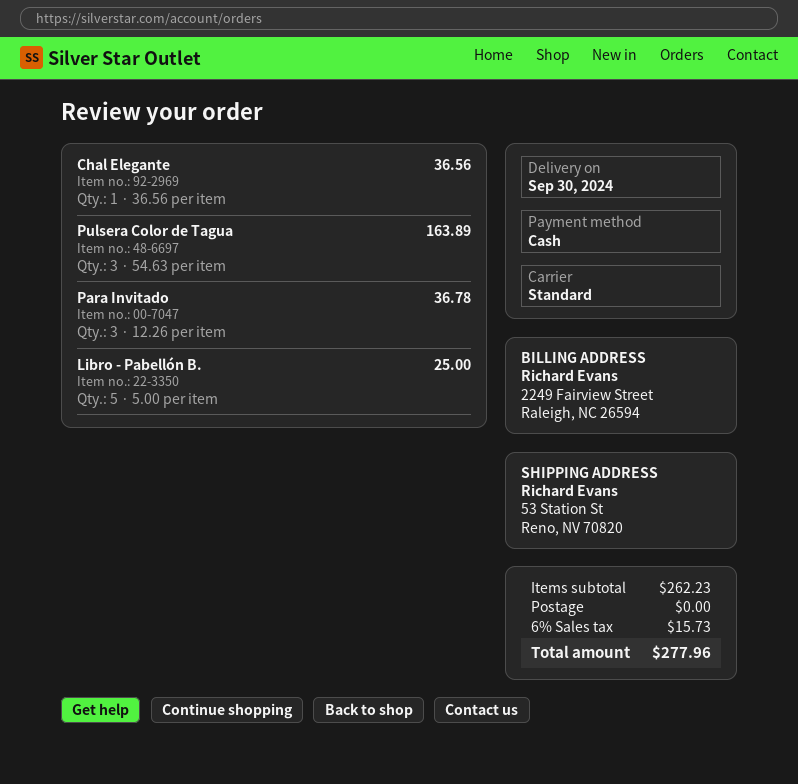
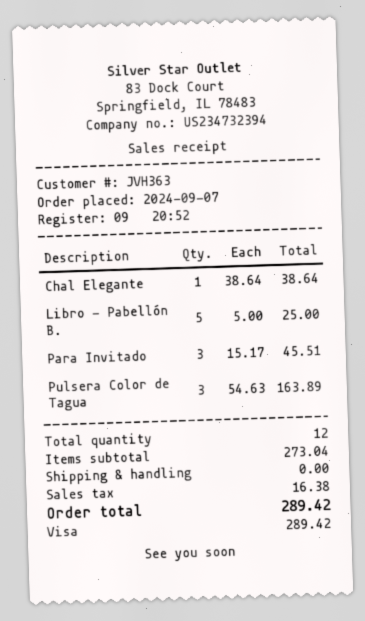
payment method: cash -> Visa
Chal Elegante: 1 x 36.56 = 36.56 -> 1 x 38.64 = 38.64
Para Invitado: 3 x 12.26 = 36.78 -> 3 x 15.17 = 45.51
subtotal: 262.23 -> 273.04
tax: 15.73 -> 16.38
total: 277.96 -> 289.42

